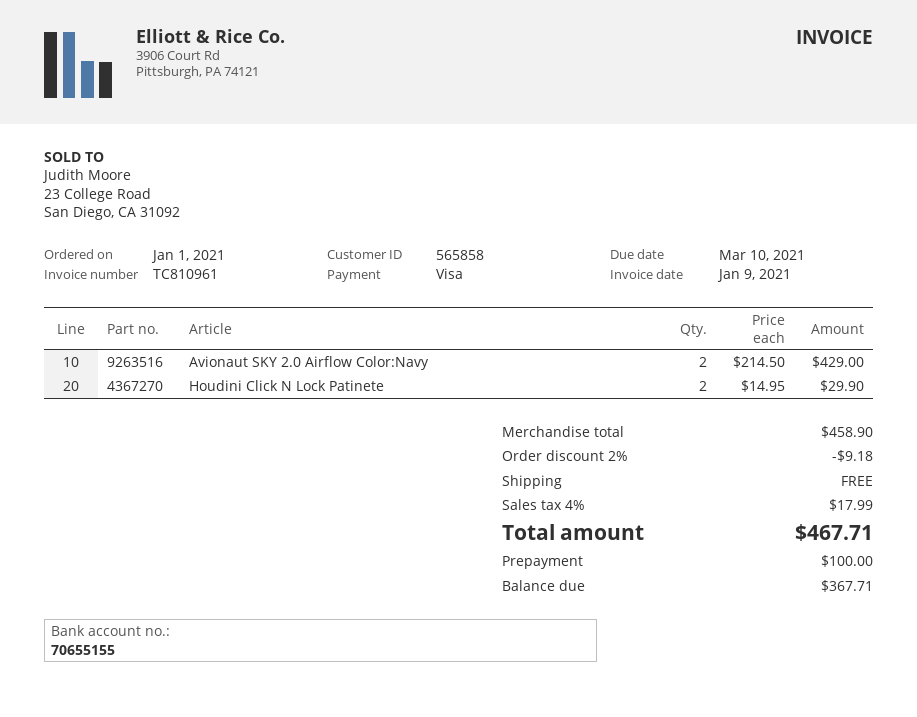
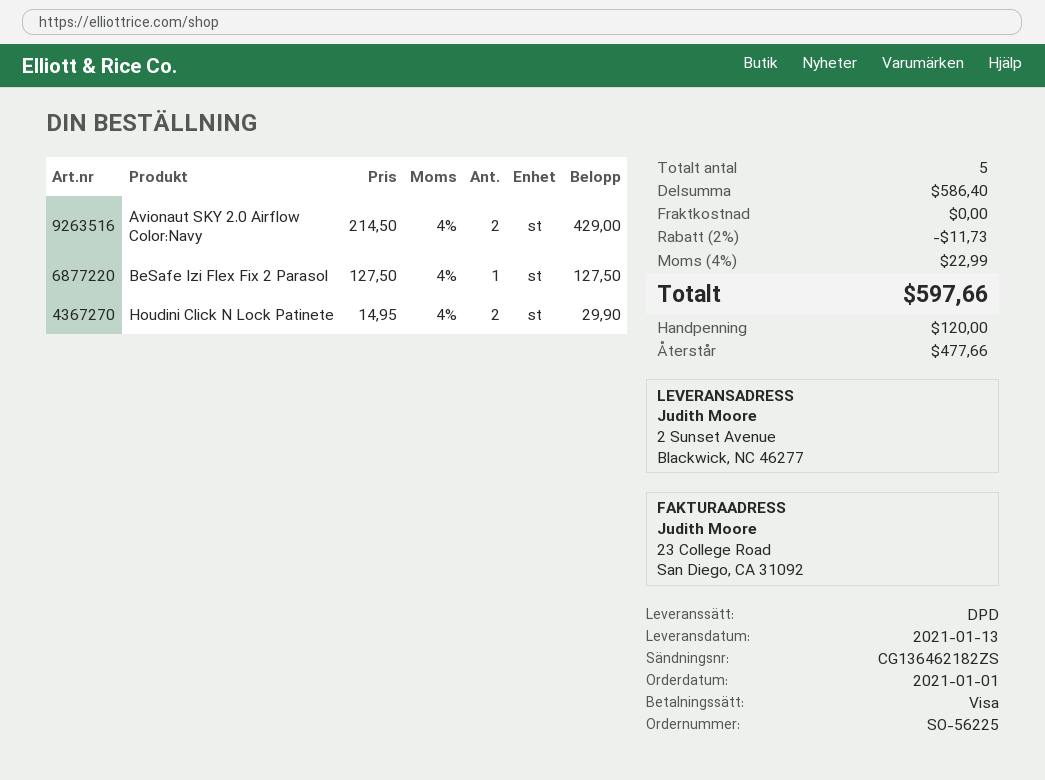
BeSafe Izi Flex Fix 2 Parasol: none -> 1 x 127.50 = 127.50
subtotal: 458.90 -> 586.40
discount: 2% = 9.18 -> 2% = 11.73
tax: 4% = 17.99 -> 4% = 22.99
total: 467.71 -> 597.66
deposit: 100.00 -> 120.00
balance: 367.71 -> 477.66

